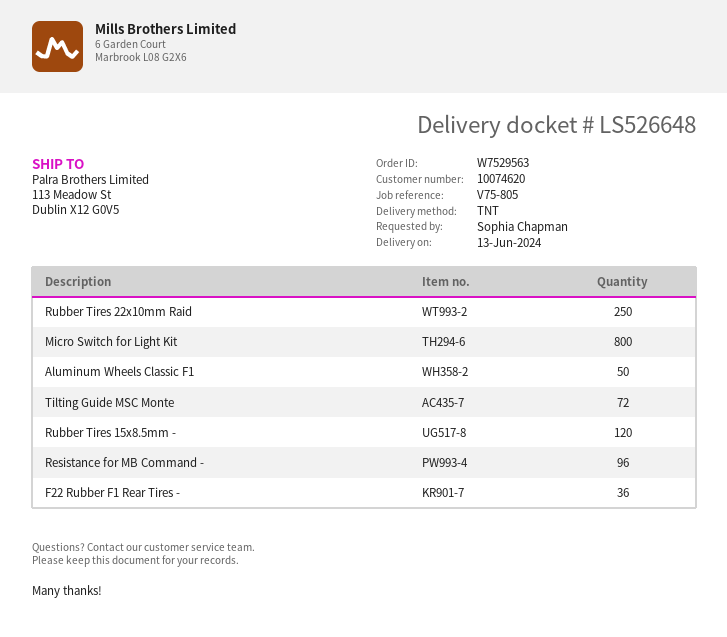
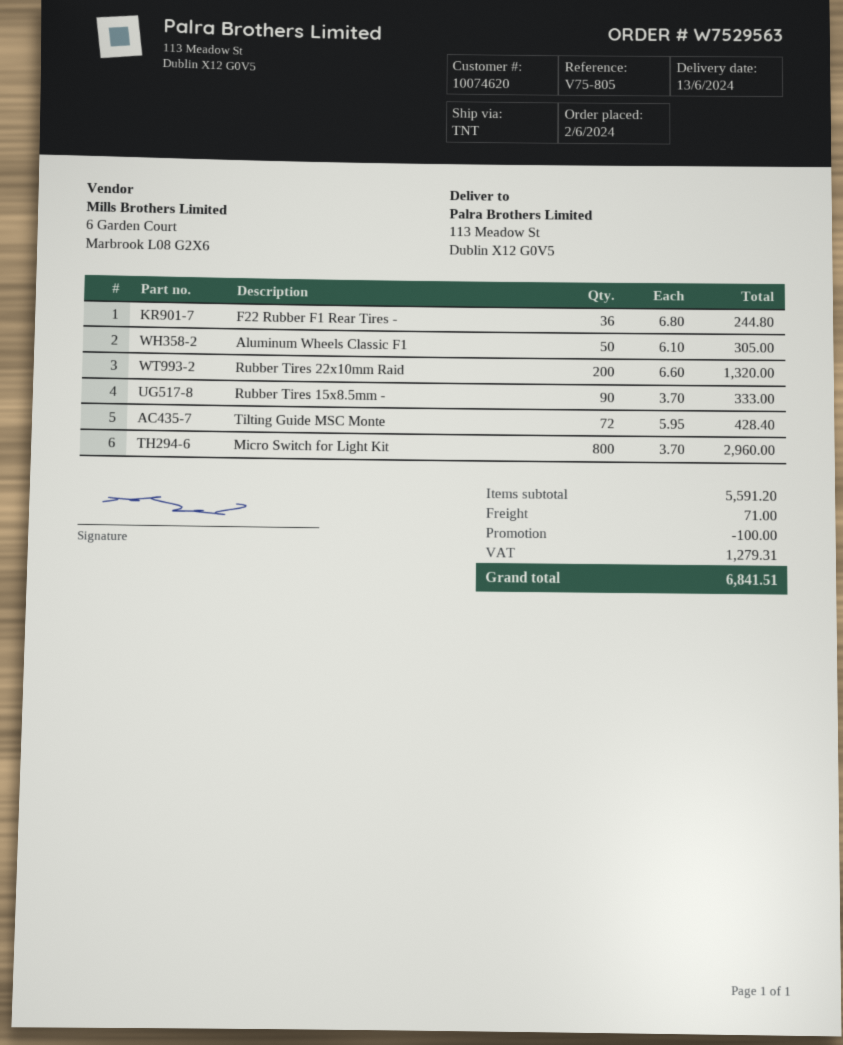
Rubber Tires 22x10mm Raid: 250 -> 200
Rubber Tires 15x8.5mm -: 120 -> 90
Resistance for MB Command -: 96 -> none

